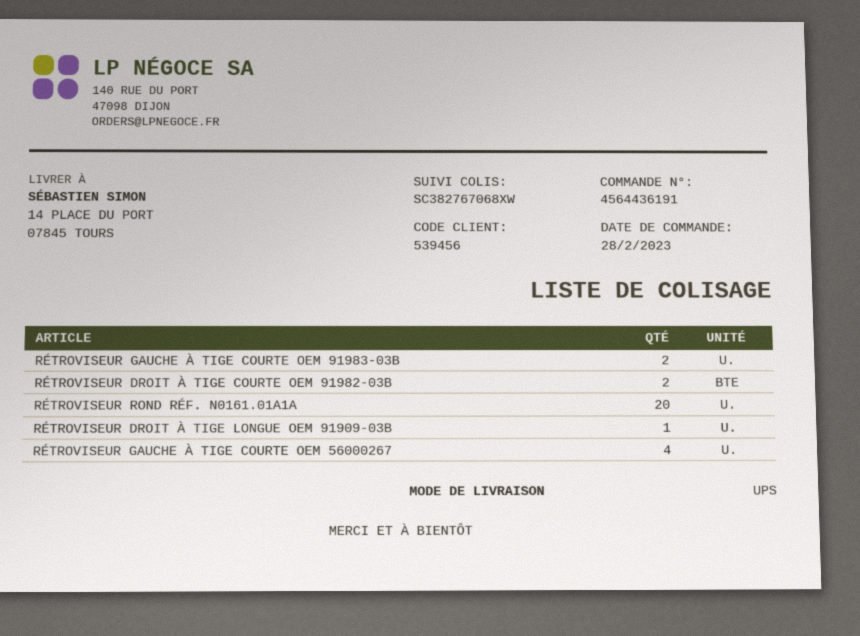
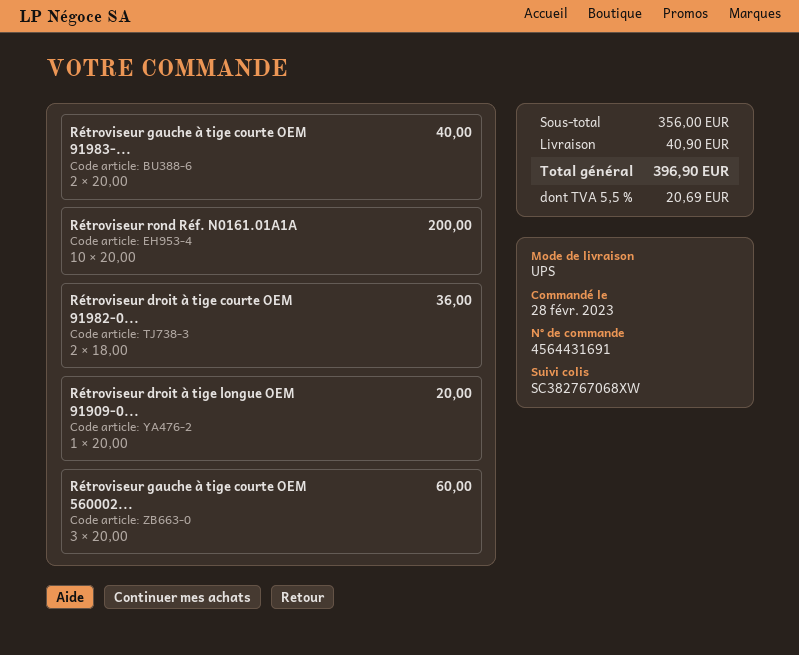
order number: 4564436191 -> 4564431691
RÉTROVISEUR ROND RÉF. N0161.01A1A: 20 -> 10
RÉTROVISEUR GAUCHE À TIGE COURTE OEM 56000267: 4 -> 3

